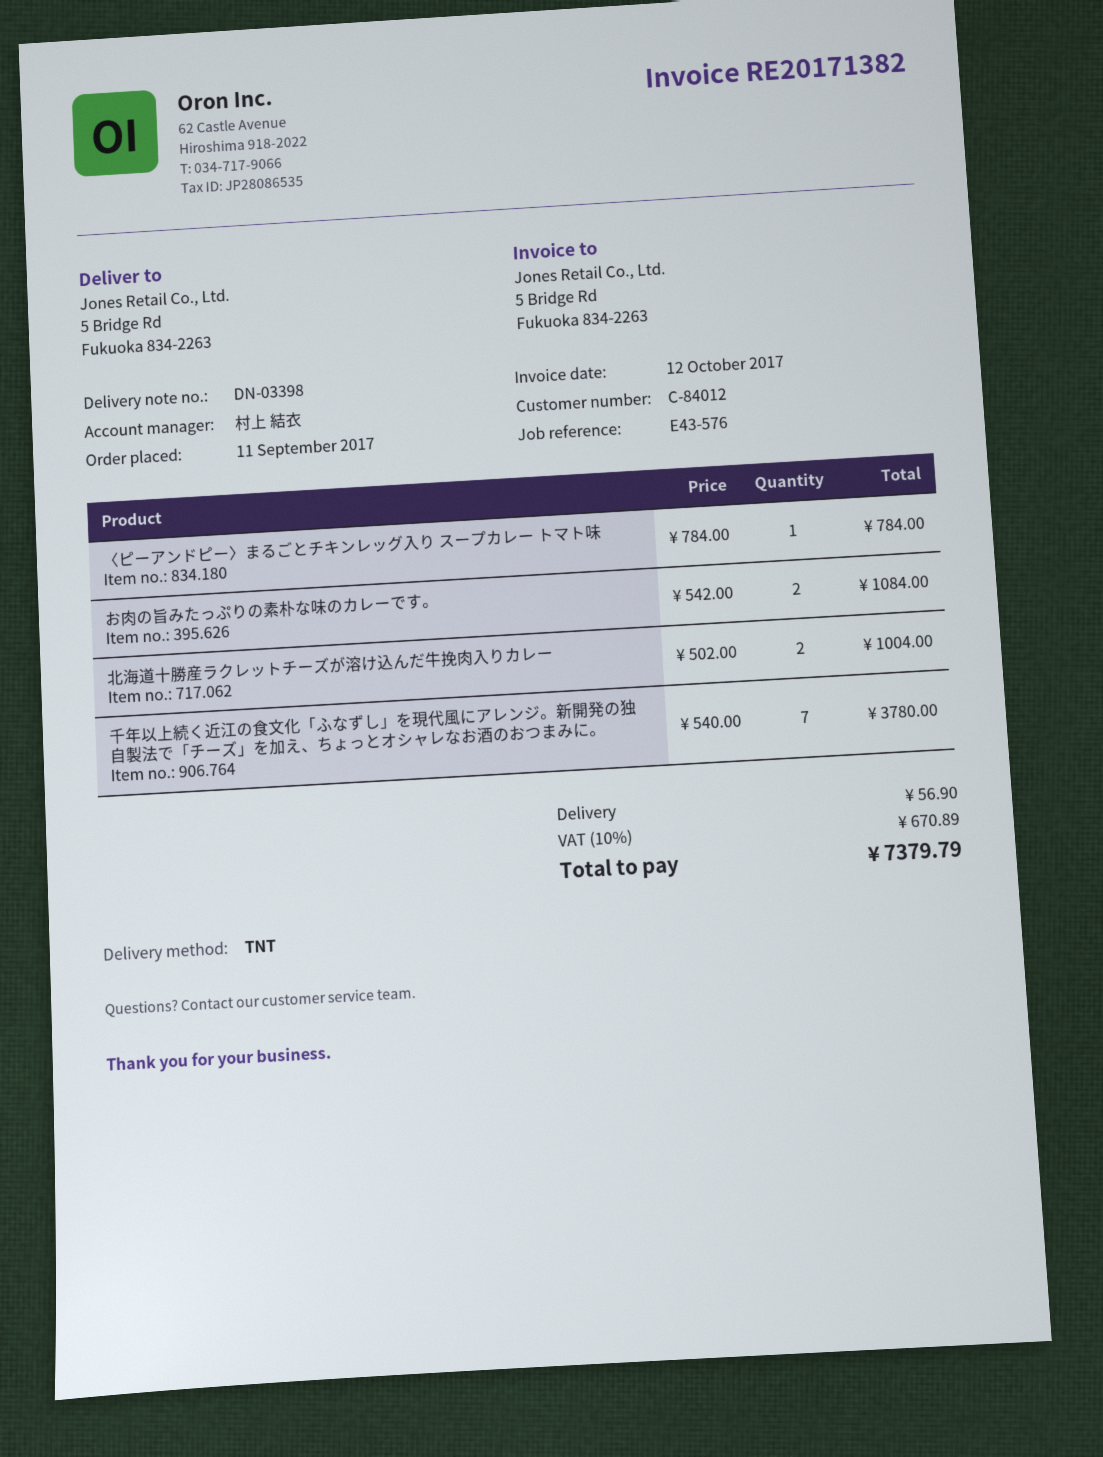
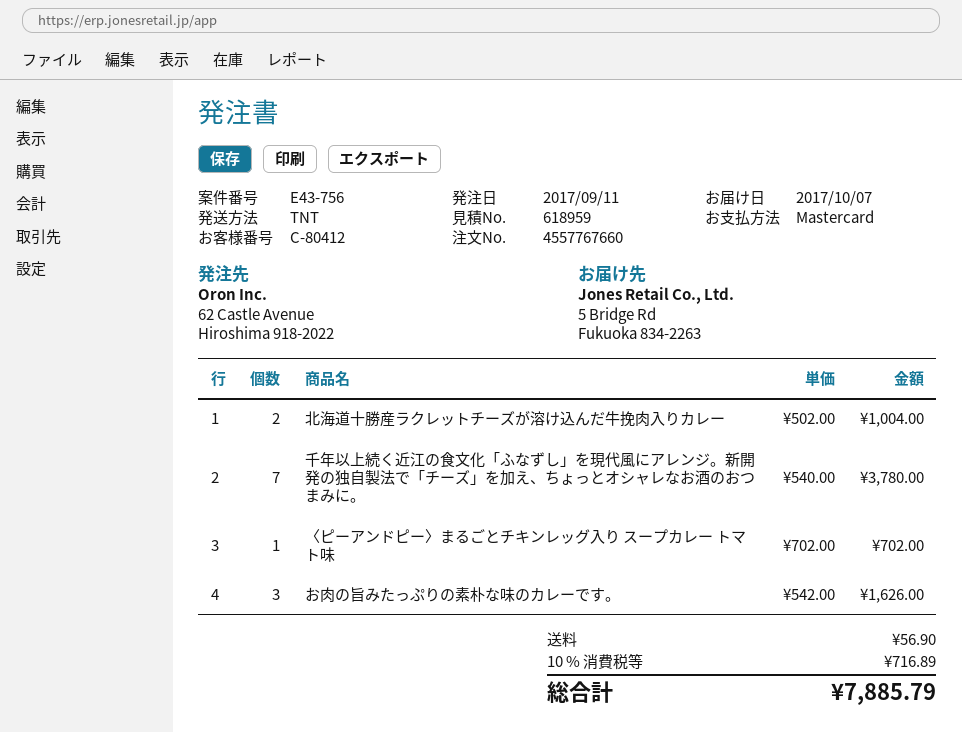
customer number: C-84012 -> C-80412
reference: E43-576 -> E43-756
〈ピーアンドピー〉まるごとチキンレッグ入り スープカレー トマト味: 1 x 784.00 = 784.00 -> 1 x 702.00 = 702.00
お肉の旨みたっぷりの素朴な味のカレーです。: 2 x 542.00 = 1084.00 -> 3 x 542.00 = 1626.00
tax: 10% = 670.89 -> 10% = 716.89
total: 7379.79 -> 7885.79

